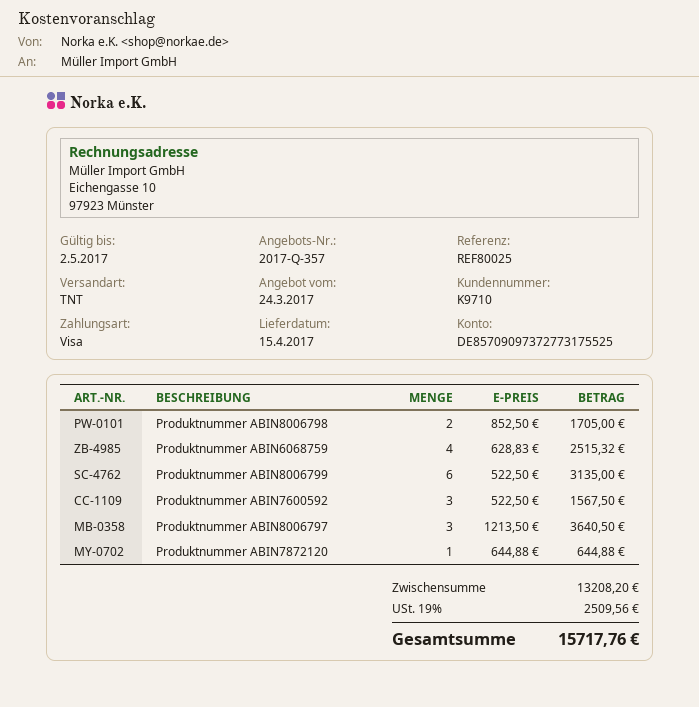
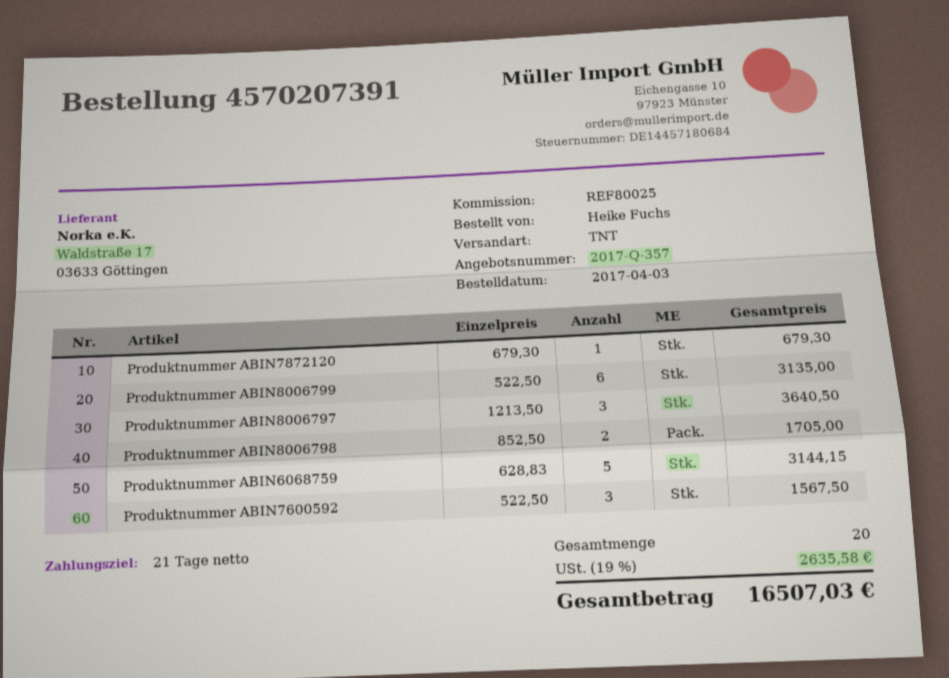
Produktnummer ABIN6068759: 4 x 628.83 = 2515.32 -> 5 x 628.83 = 3144.15
Produktnummer ABIN7872120: 1 x 644.88 = 644.88 -> 1 x 679.30 = 679.30
tax: 19% = 2509.56 -> 19% = 2635.58
total: 15717.76 -> 16507.03

